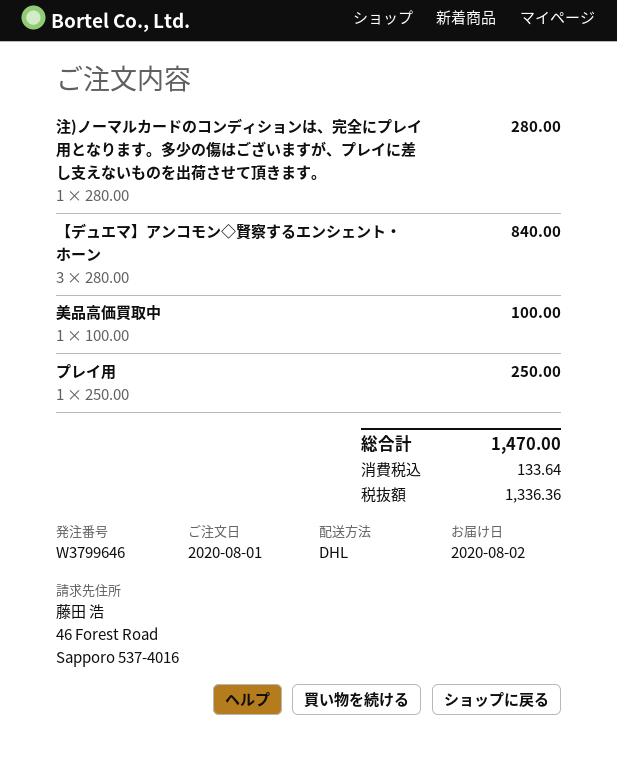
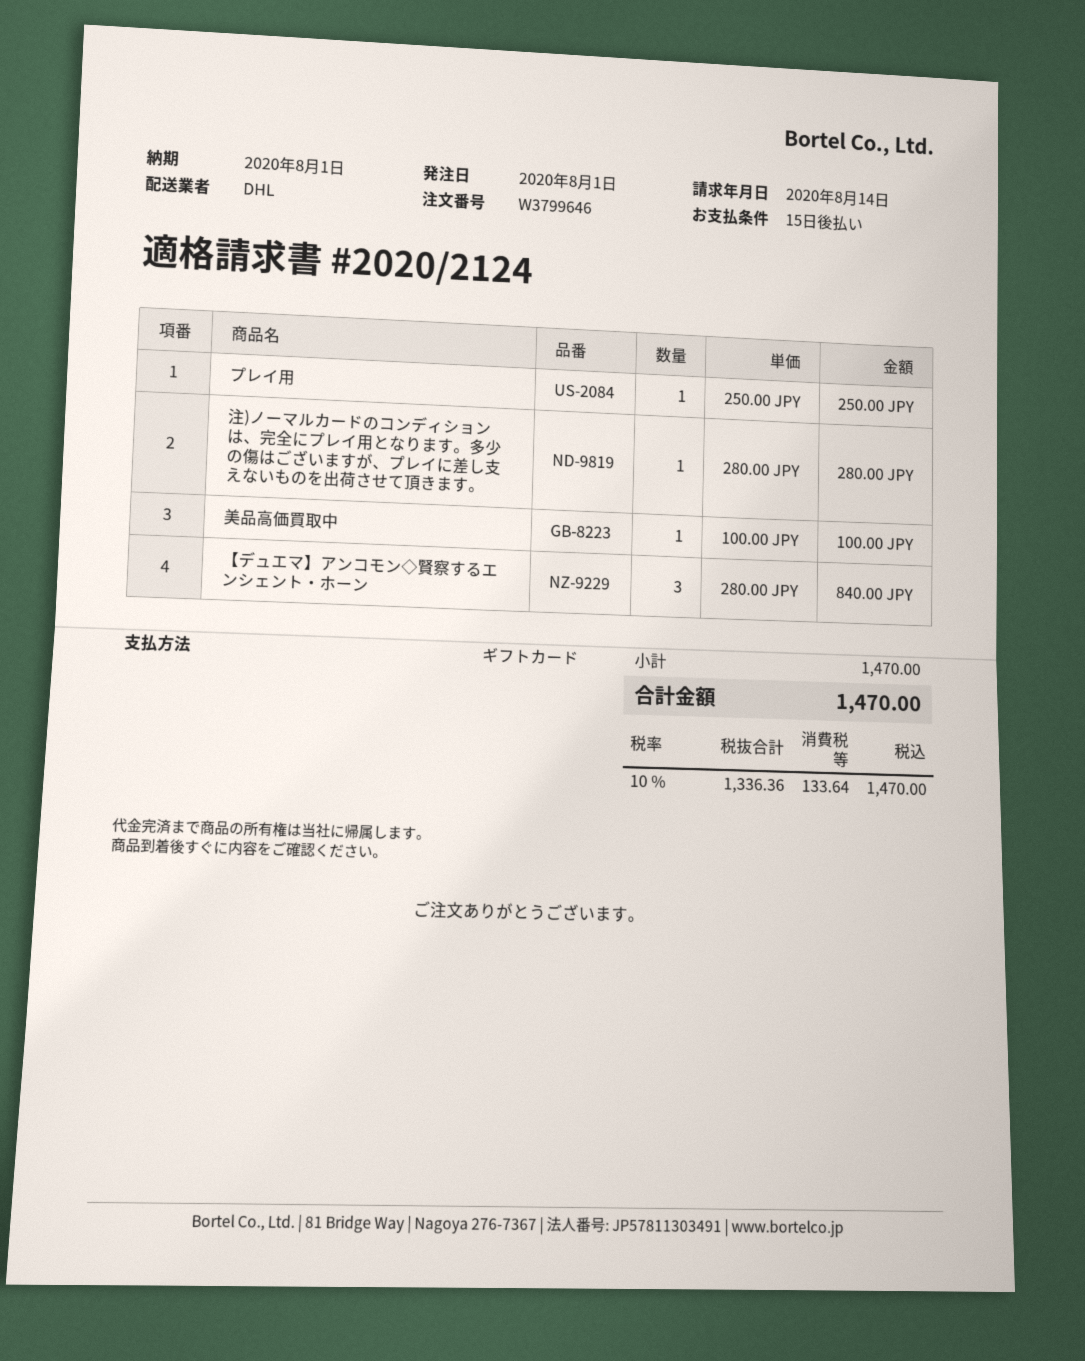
delivery date: 2020-08-02 -> 2020-08-01

